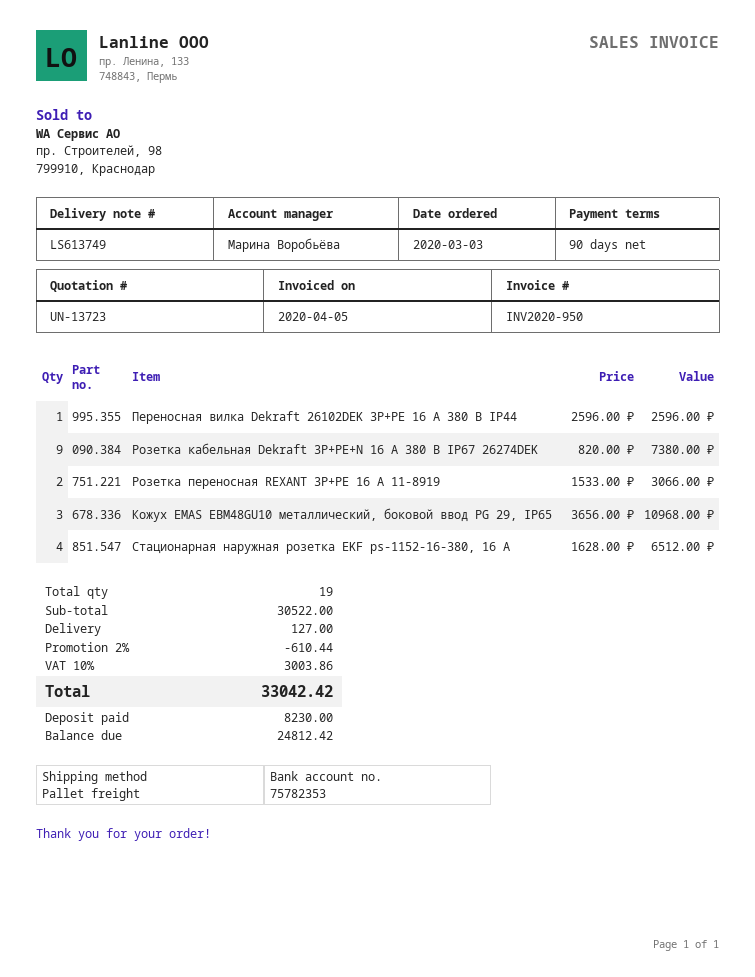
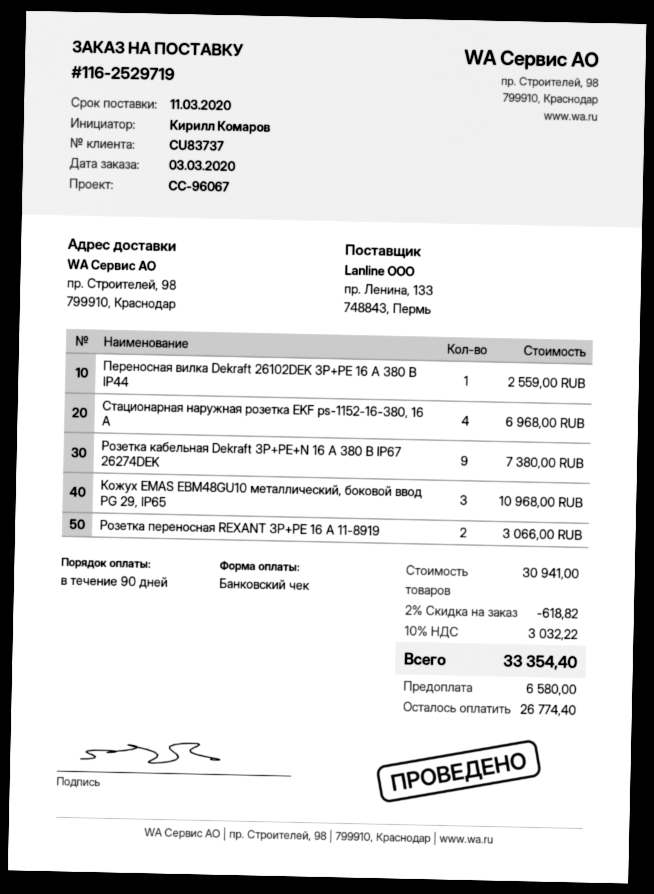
Переносная вилка Dekraft 26102DEK 3Р+РЕ 16 А 380 В IP44: 1 for 2596.00 -> 1 for 2559.00
Стационарная наружная розетка EKF ps-1152-16-380, 16 А: 4 for 6512.00 -> 4 for 6968.00
subtotal: 30522.00 -> 30941.00
discount: 2% = 610.44 -> 2% = 618.82
shipping: 127.00 -> none
tax: 10% = 3003.86 -> 10% = 3032.22
total: 33042.42 -> 33354.40
deposit: 8230.00 -> 6580.00
balance: 24812.42 -> 26774.40

